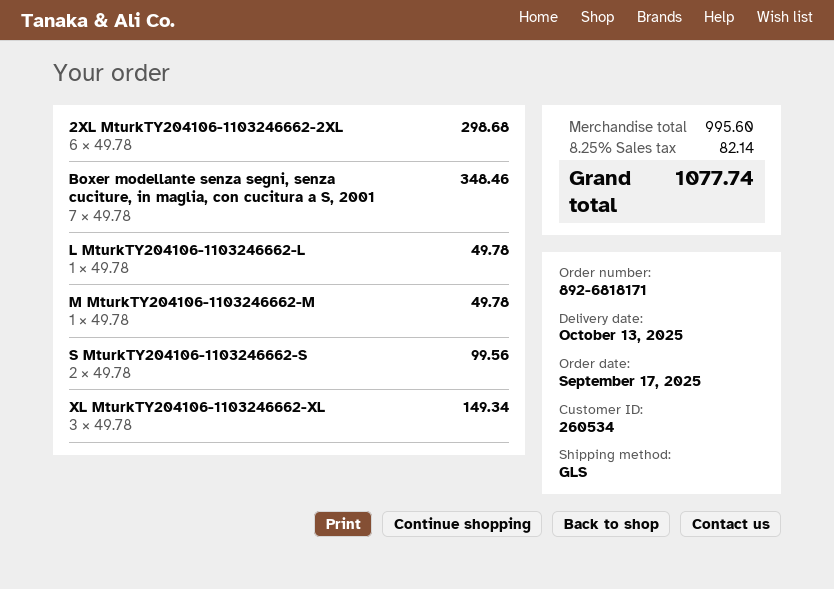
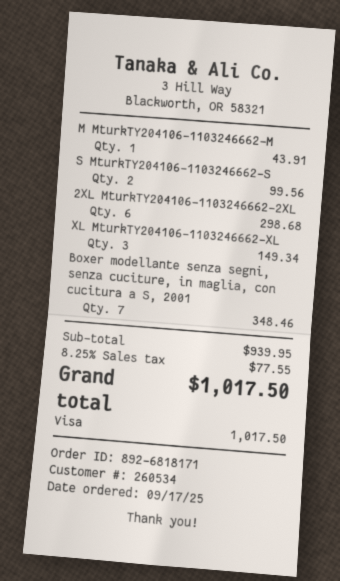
L MturkTY204106-1103246662-L: 1 for 49.78 -> none
M MturkTY204106-1103246662-M: 1 for 49.78 -> 1 for 43.91
subtotal: 995.60 -> 939.95
tax: 8.25% = 82.14 -> 8.25% = 77.55
total: 1077.74 -> 1017.50

